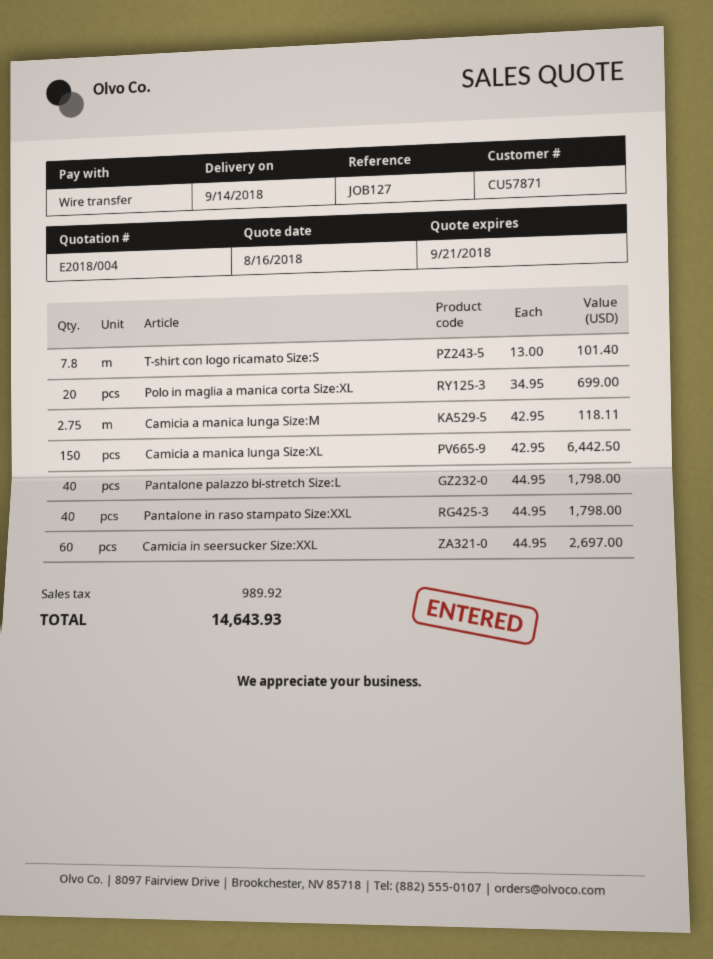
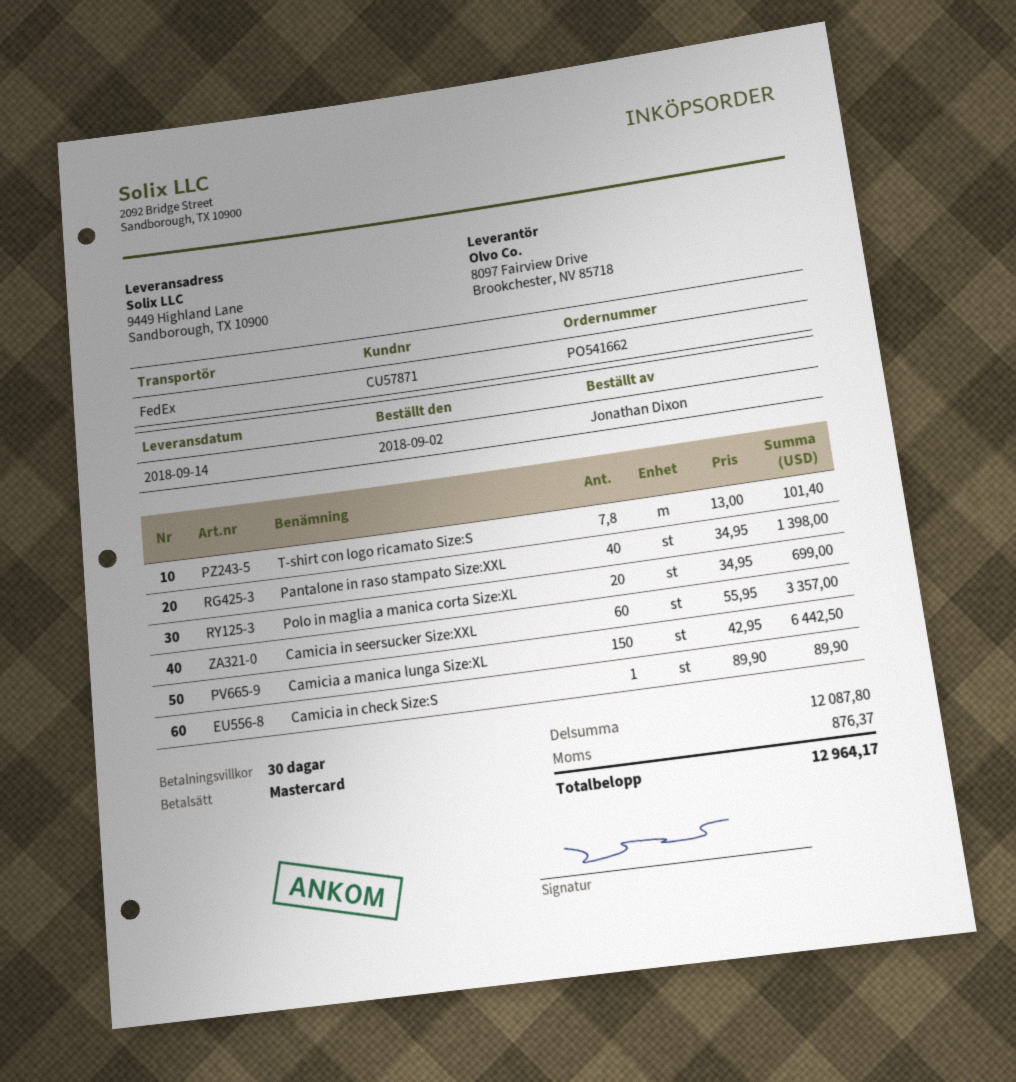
payment method: bank transfer -> Mastercard
Camicia a manica lunga Size:M: 2.75 x 42.95 = 118.11 -> none
Pantalone palazzo bi-stretch Size:L: 40 x 44.95 = 1798.00 -> none
Pantalone in raso stampato Size:XXL: 40 x 44.95 = 1798.00 -> 40 x 34.95 = 1398.00
Camicia in seersucker Size:XXL: 60 x 44.95 = 2697.00 -> 60 x 55.95 = 3357.00
Camicia in check Size:S: none -> 1 x 89.90 = 89.90
tax: 989.92 -> 876.37
total: 14643.93 -> 12964.17

